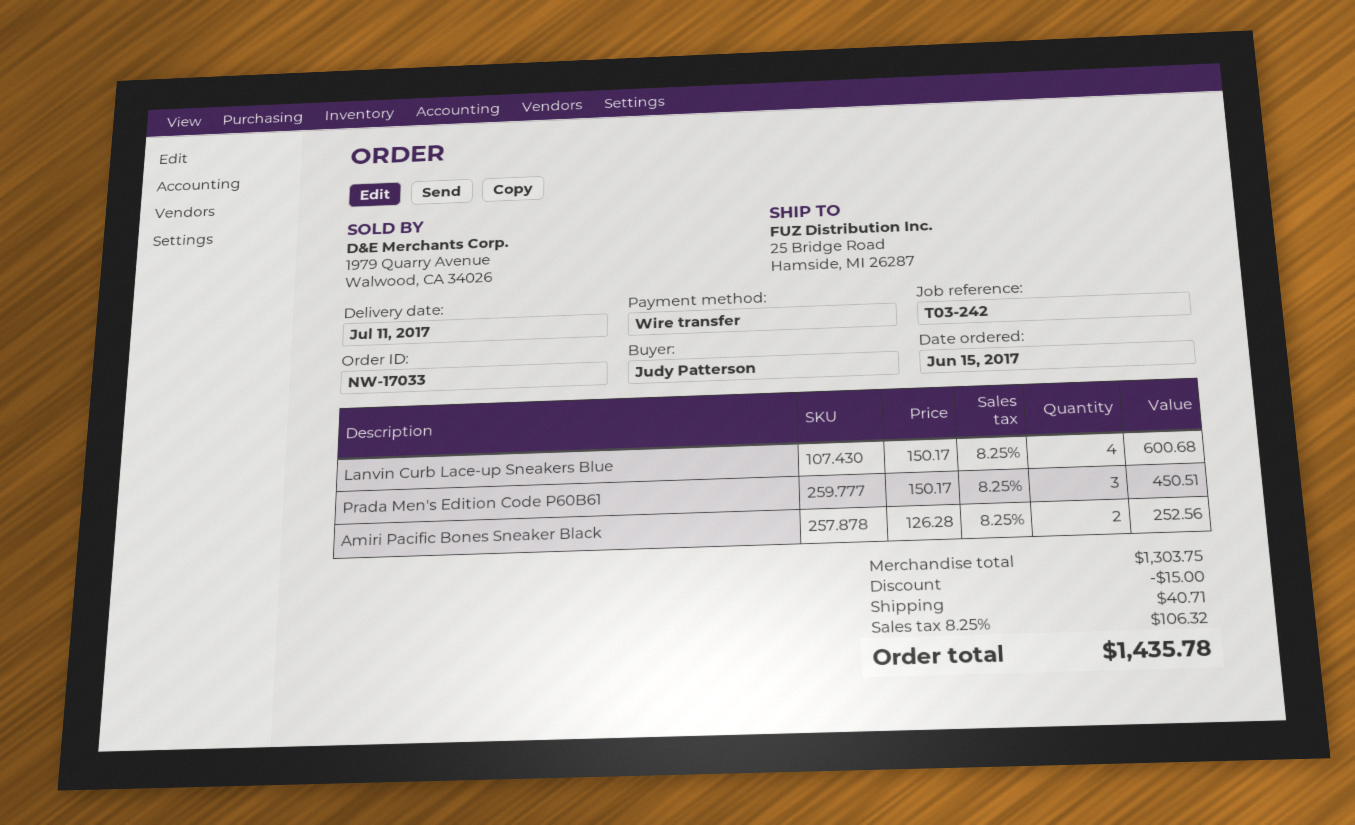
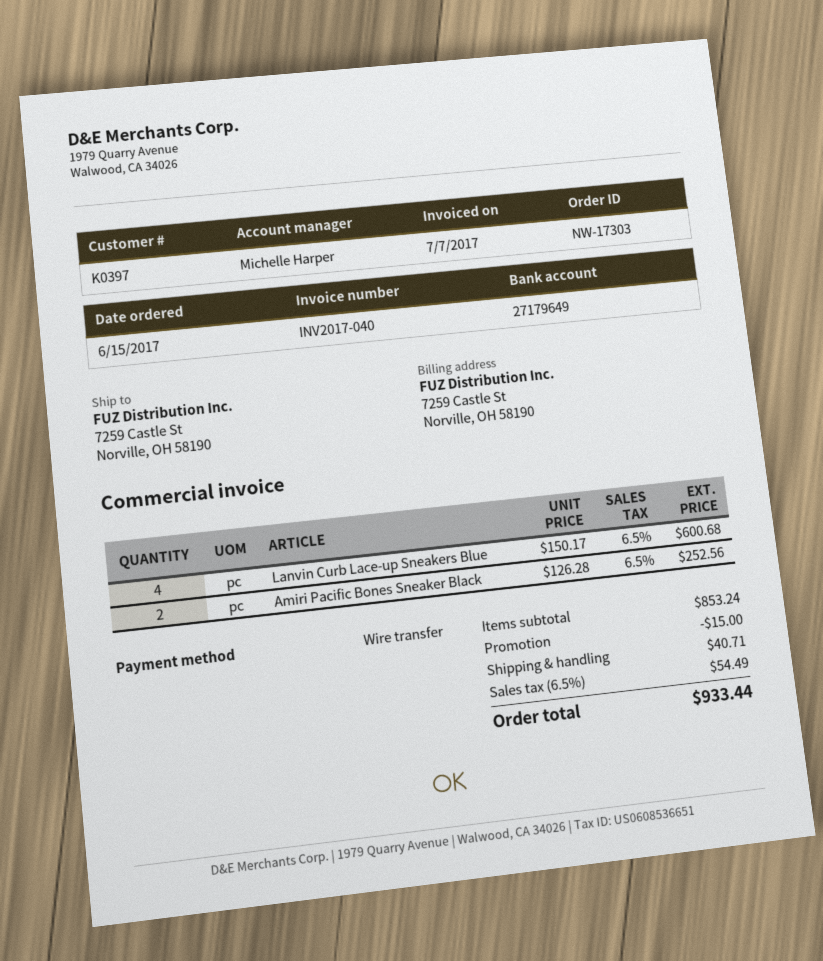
order number: NW-17033 -> NW-17303
ship to: 25 Bridge Road, Hamside, MI 26287 -> 7259 Castle St, Norville, OH 58190
Prada Men's Edition Code P60B61: 3 x 150.17 = 450.51 -> none
subtotal: 1303.75 -> 853.24
tax: 8.25% = 106.32 -> 6.5% = 54.49
total: 1435.78 -> 933.44

